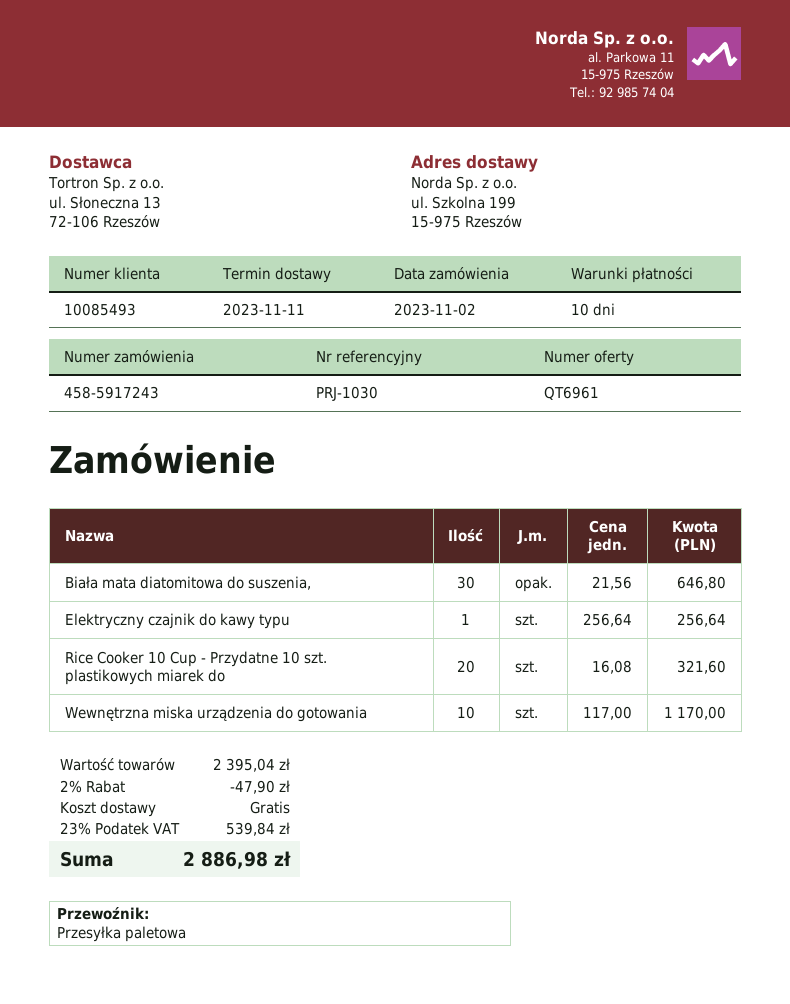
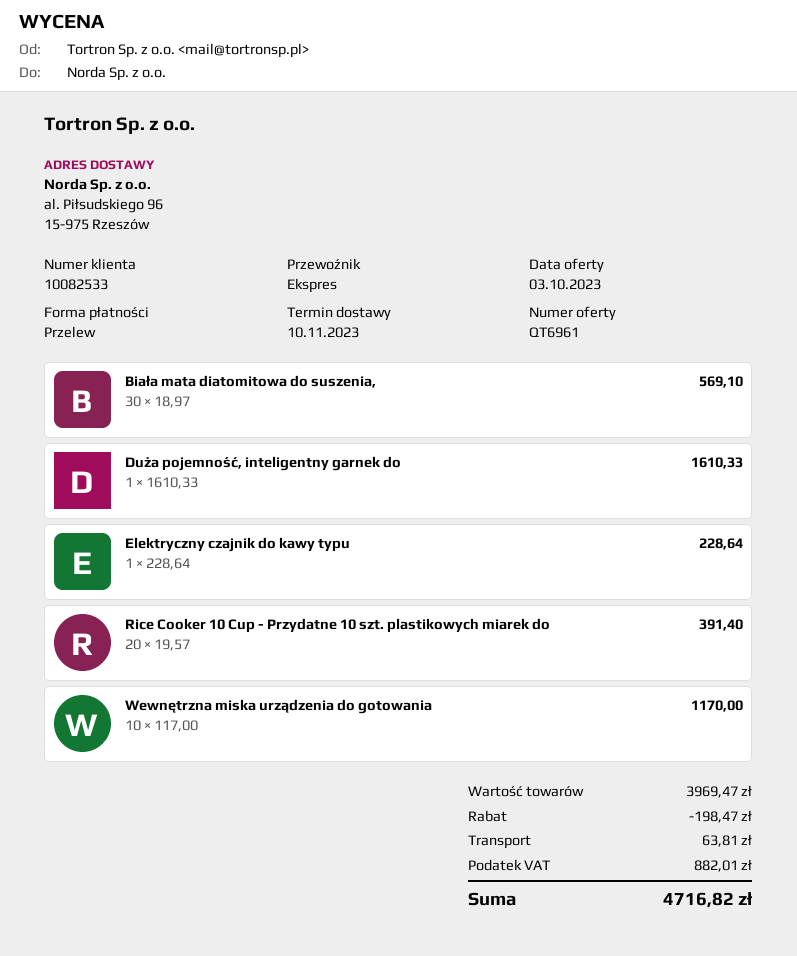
delivery date: 2023-11-11 -> 2023-11-10
customer number: 10085493 -> 10082533
shipping method: pallet freight -> express
ship to: ul. Szkolna 199, 15-975 Rzeszów -> al. Piłsudskiego 96, 15-975 Rzeszów
Biała mata diatomitowa do suszenia,: 30 x 21.56 = 646.80 -> 30 x 18.97 = 569.10
Elektryczny czajnik do kawy typu: 1 x 256.64 = 256.64 -> 1 x 228.64 = 228.64
Rice Cooker 10 Cup - Przydatne 10 szt. plastikowych miarek do: 20 x 16.08 = 321.60 -> 20 x 19.57 = 391.40
Duża pojemność, inteligentny garnek do: none -> 1 x 1610.33 = 1610.33
subtotal: 2395.04 -> 3969.47
discount: 47.90 -> 198.47
shipping: 0.00 -> 63.81
tax: 539.84 -> 882.01
total: 2886.98 -> 4716.82

